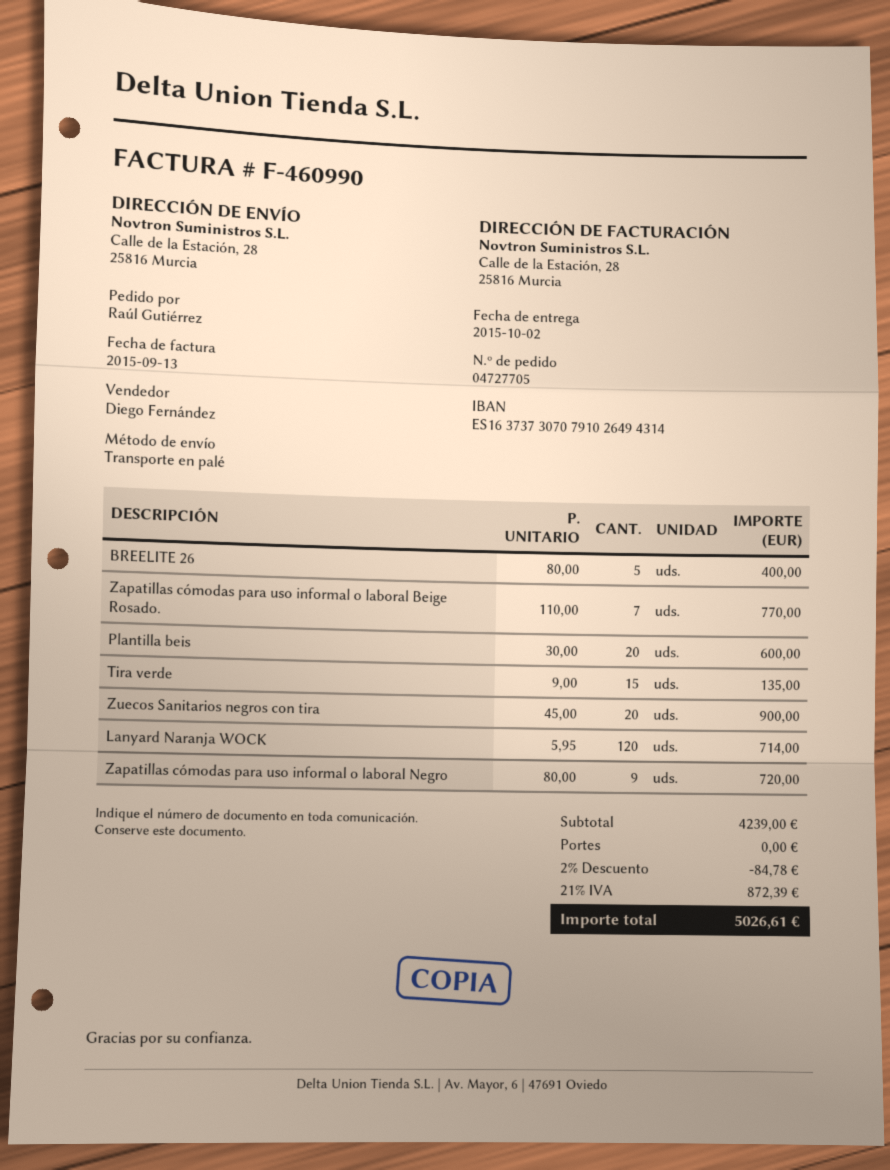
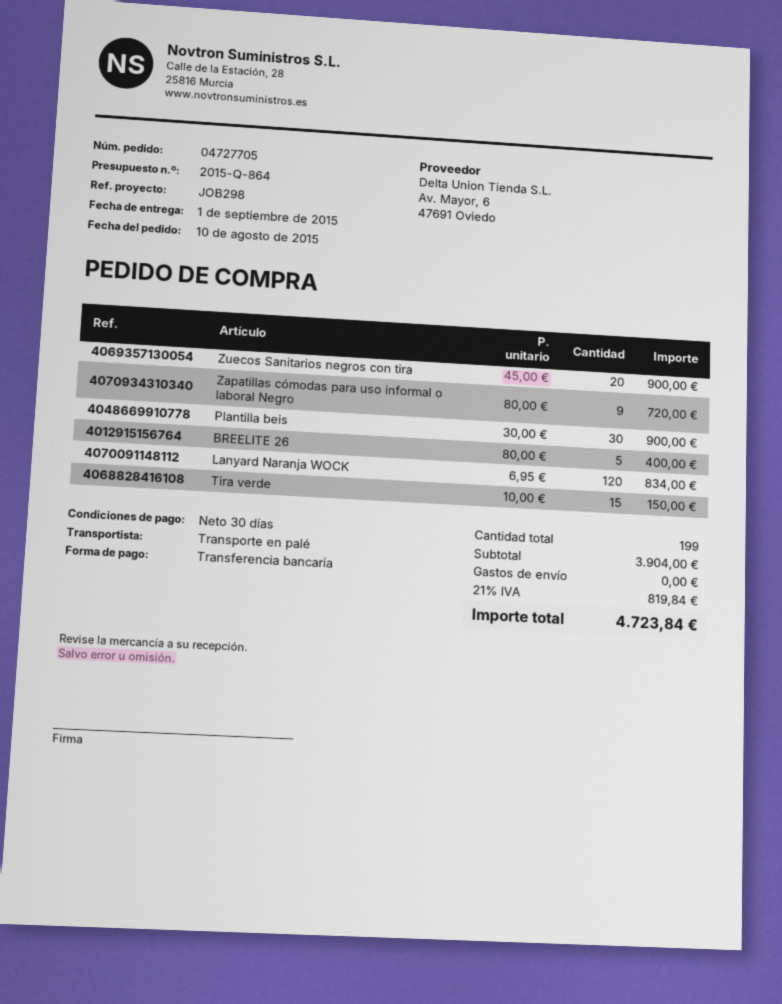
delivery date: 2015-10-02 -> 2015-09-01
Zapatillas cómodas para uso informal o laboral Beige Rosado.: 7 x 110.00 = 770.00 -> none
Plantilla beis: 20 x 30.00 = 600.00 -> 30 x 30.00 = 900.00
Tira verde: 15 x 9.00 = 135.00 -> 15 x 10.00 = 150.00
Lanyard Naranja WOCK: 120 x 5.95 = 714.00 -> 120 x 6.95 = 834.00
subtotal: 4239.00 -> 3904.00
discount: 2% = 84.78 -> none
tax: 21% = 872.39 -> 21% = 819.84
total: 5026.61 -> 4723.84

